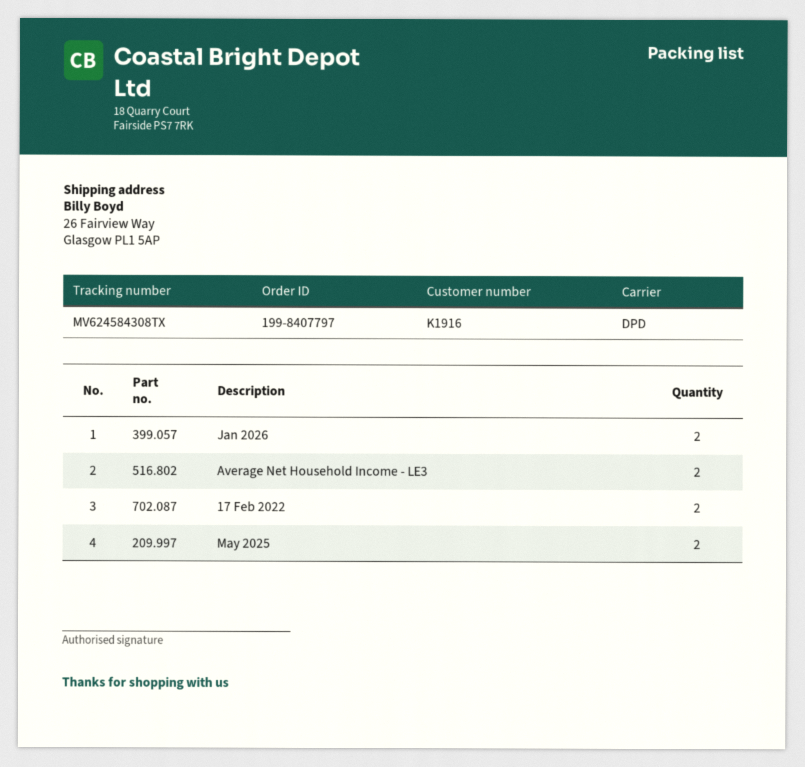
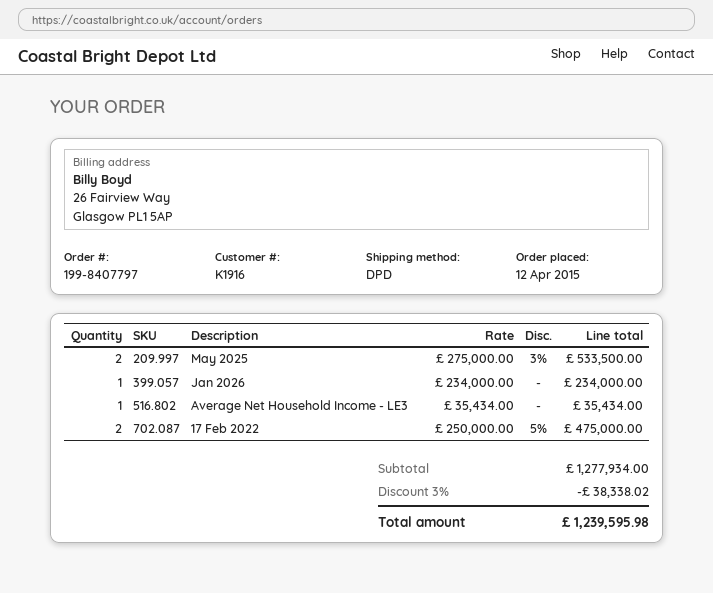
Jan 2026: 2 -> 1
Average Net Household Income - LE3: 2 -> 1

